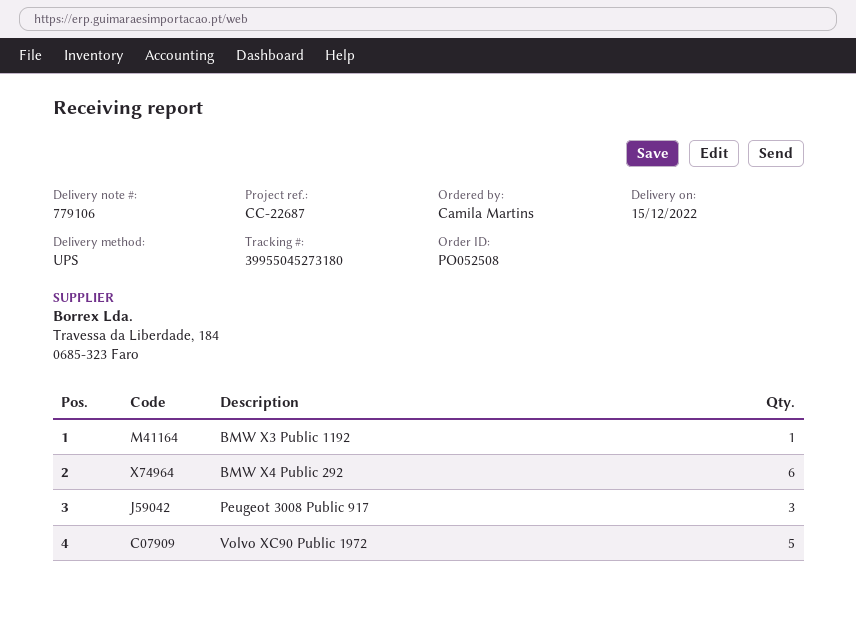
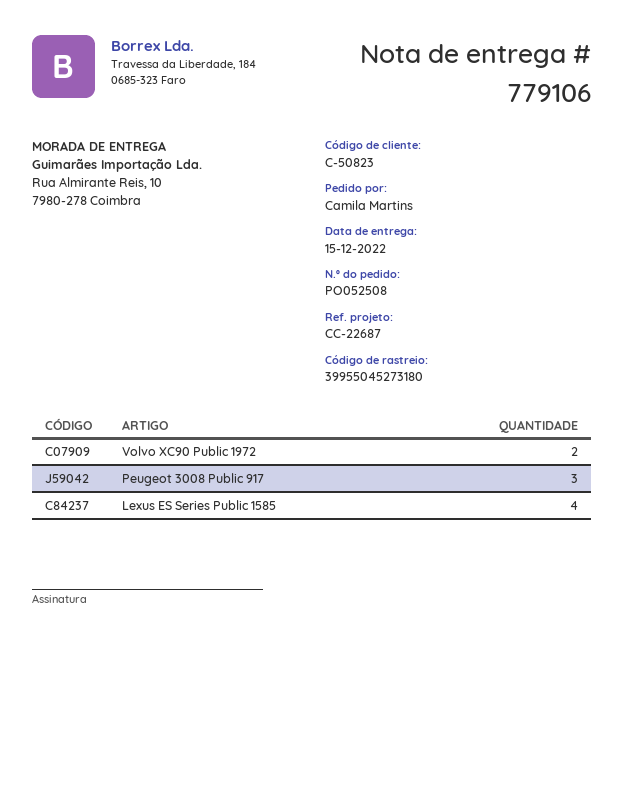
BMW X3 Public 1192: 1 -> none
BMW X4 Public 292: 6 -> none
Volvo XC90 Public 1972: 5 -> 2
Lexus ES Series Public 1585: none -> 4

